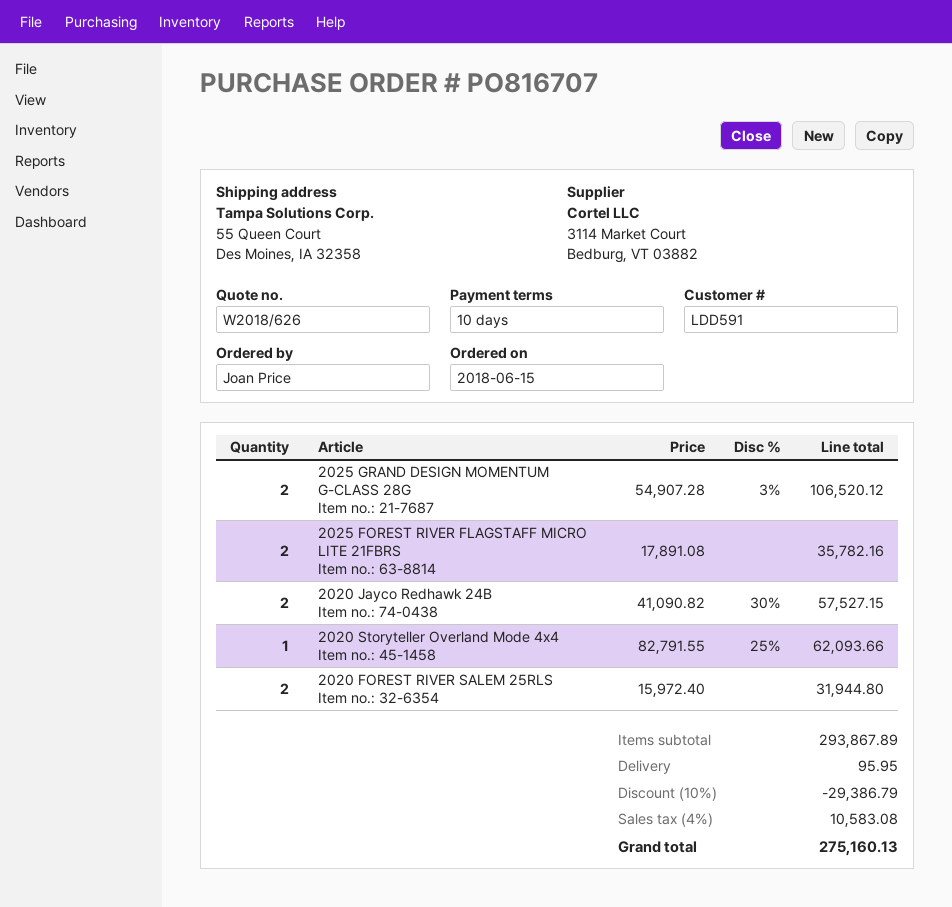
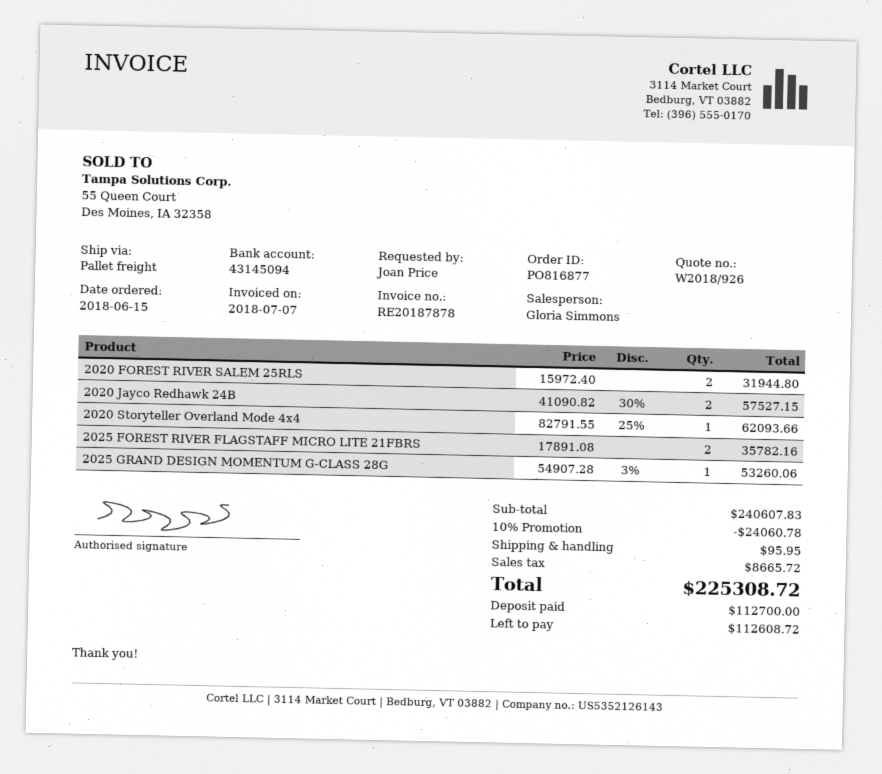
quote number: W2018/626 -> W2018/926
order number: PO816707 -> PO816877
2025 GRAND DESIGN MOMENTUM G-CLASS 28G: 2 x 54907.28 - 3% = 106520.12 -> 1 x 54907.28 - 3% = 53260.06
subtotal: 293867.89 -> 240607.83
discount: 10% = 29386.79 -> 10% = 24060.78
tax: 10583.08 -> 8665.72
total: 275160.13 -> 225308.72

